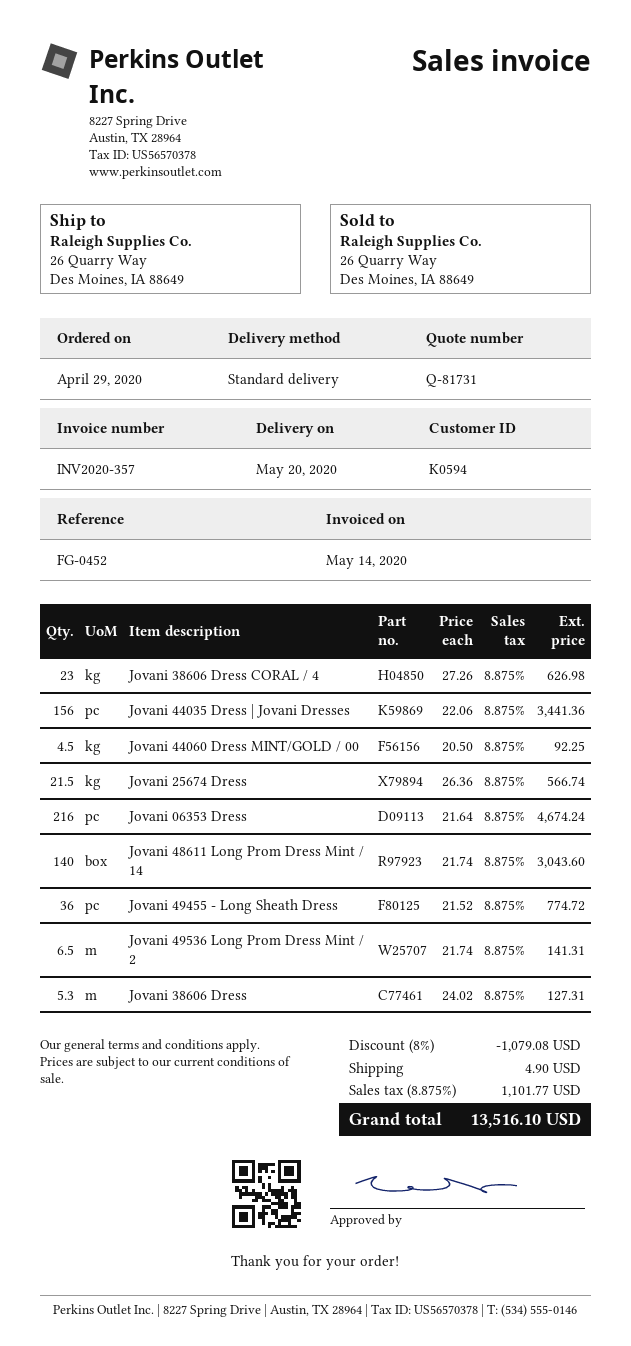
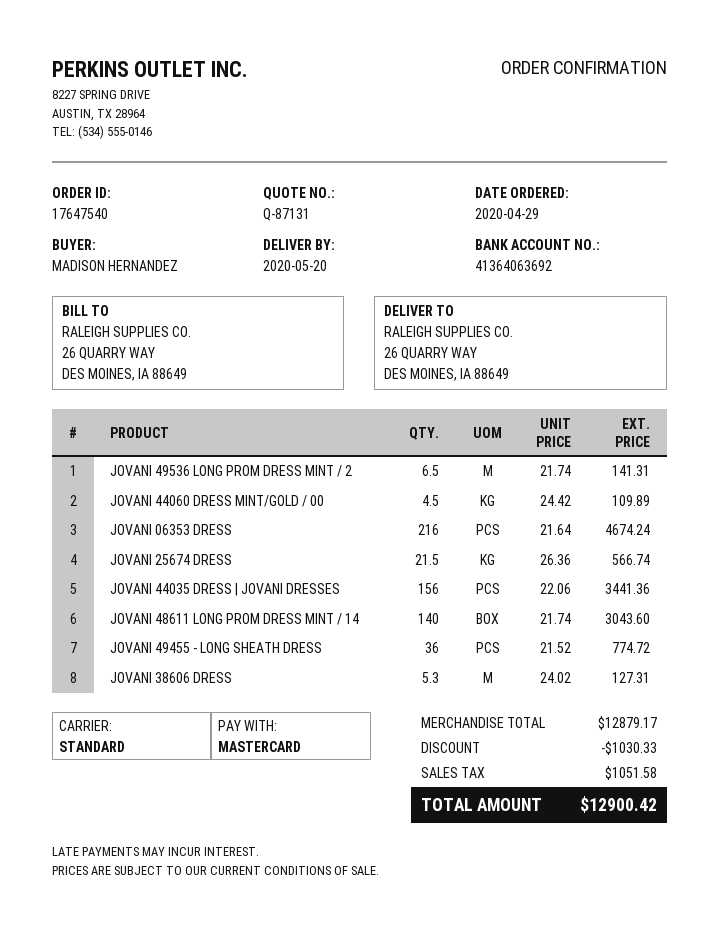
quote number: Q-81731 -> Q-87131
Jovani 38606 Dress CORAL / 4: 23 x 27.26 = 626.98 -> none
Jovani 44060 Dress MINT/GOLD / 00: 4.5 x 20.50 = 92.25 -> 4.5 x 24.42 = 109.89
discount: 1079.08 -> 1030.33
shipping: 4.90 -> none
tax: 1101.77 -> 1051.58
total: 13516.10 -> 12900.42

